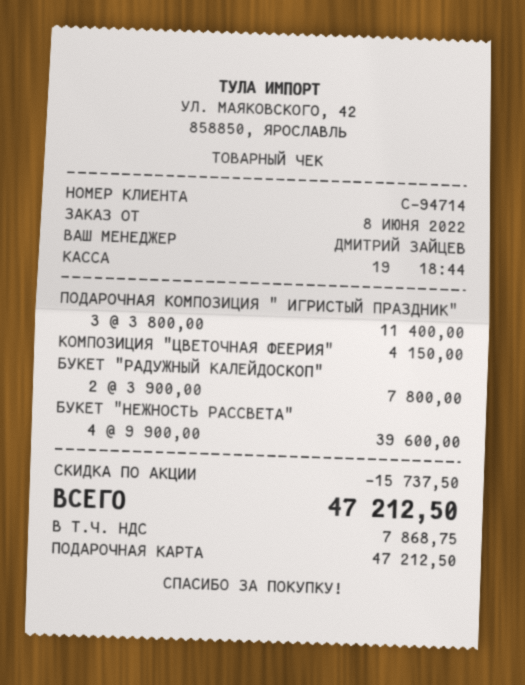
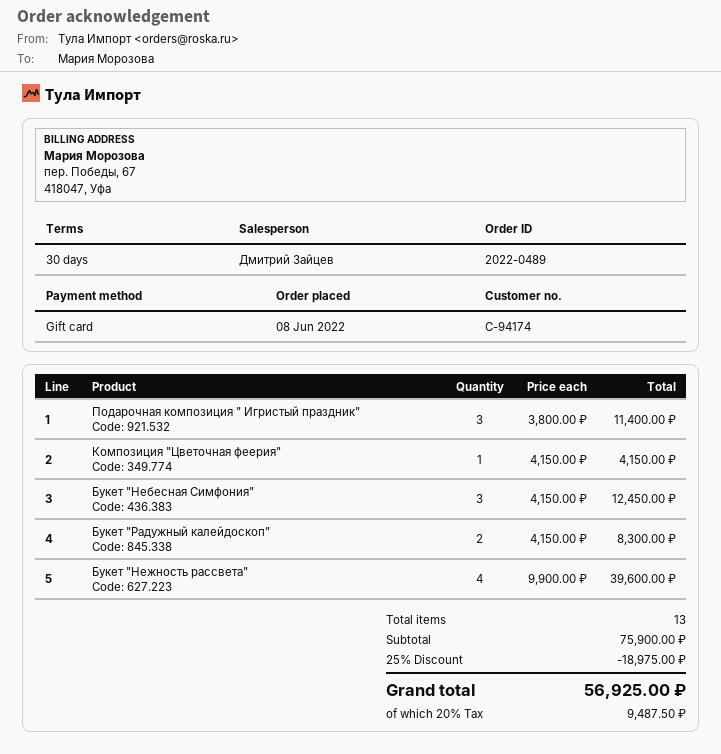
customer number: C-94714 -> C-94174
БУКЕТ "РАДУЖНЫЙ КАЛЕЙДОСКОП": 2 x 3900.00 = 7800.00 -> 2 x 4150.00 = 8300.00
Букет "Небесная Симфония": none -> 3 x 4150.00 = 12450.00
discount: 15737.50 -> 18975.00
tax: 7868.75 -> 9487.50
total: 47212.50 -> 56925.00

